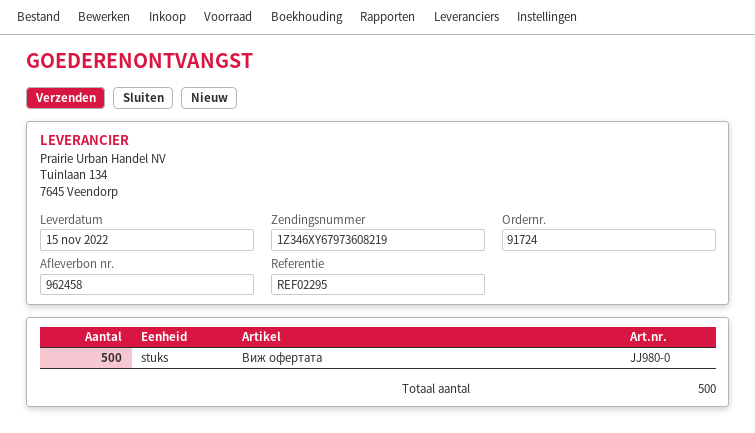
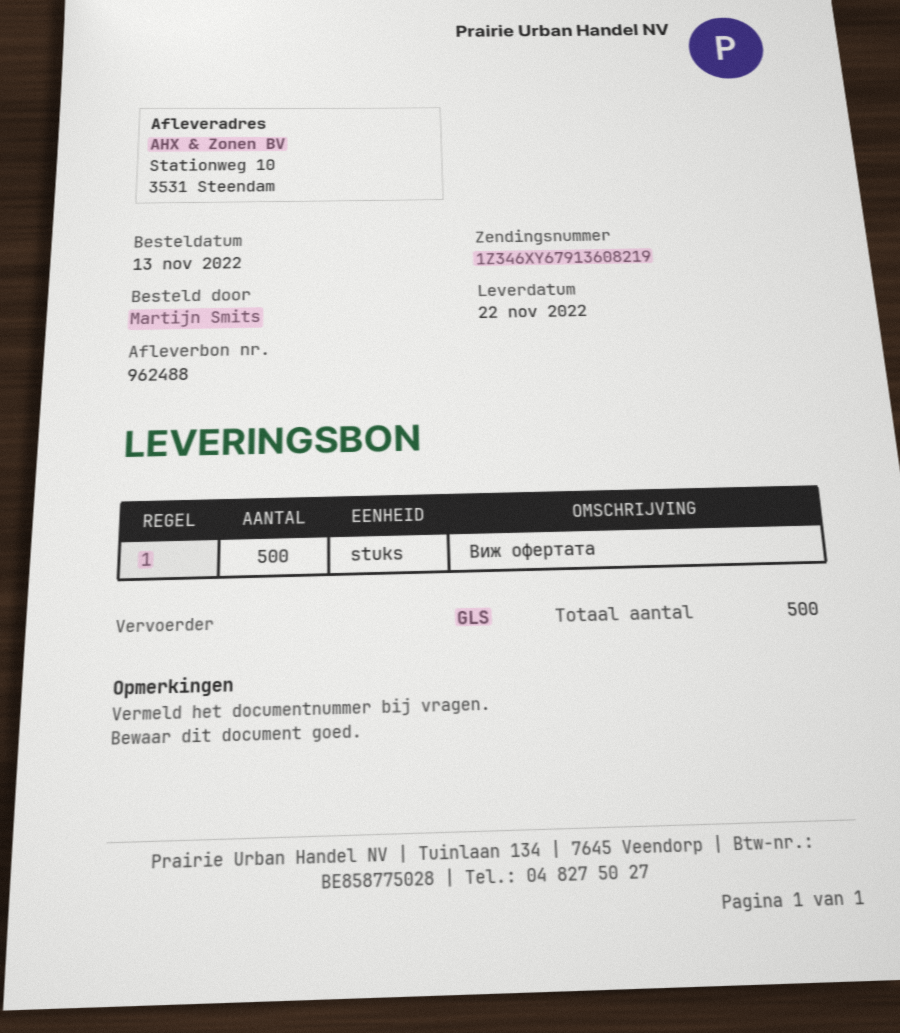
delivery note number: 962458 -> 962488
delivery date: 2022-11-15 -> 2022-11-22
tracking number: 1Z346XY67973608219 -> 1Z346XY67913608219

